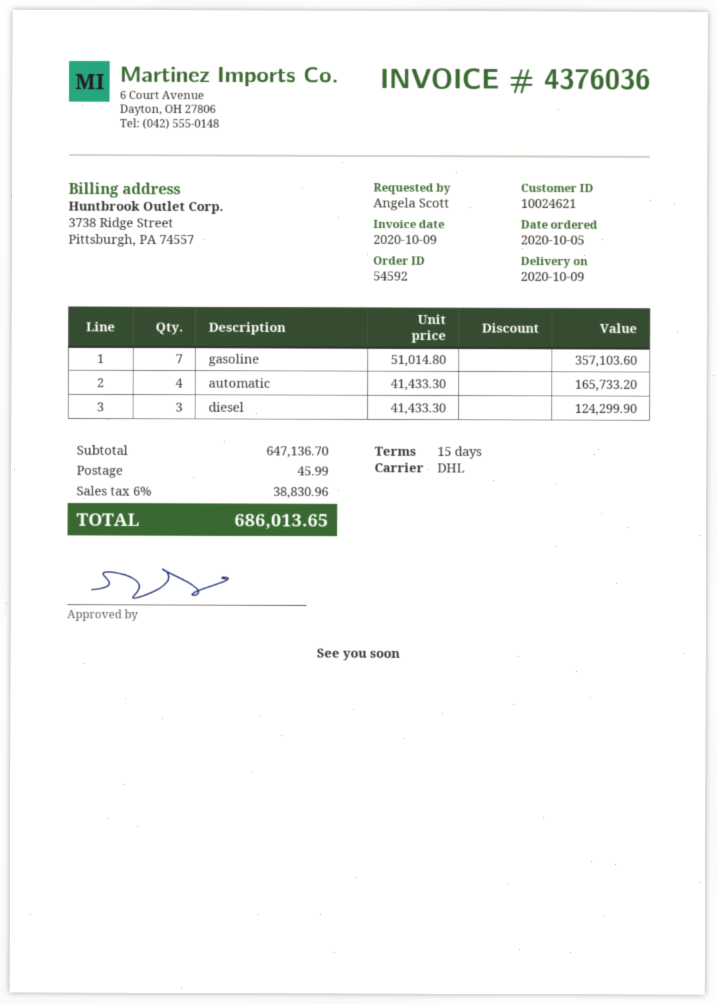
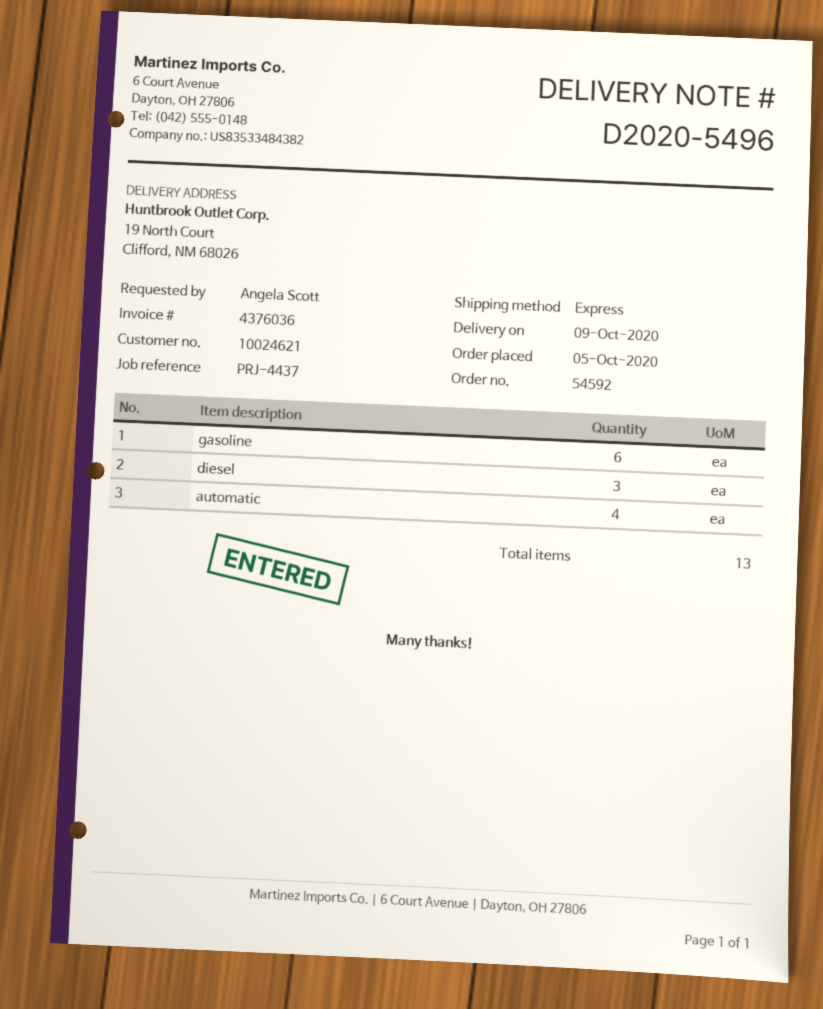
shipping method: DHL -> express
gasoline: 7 -> 6

